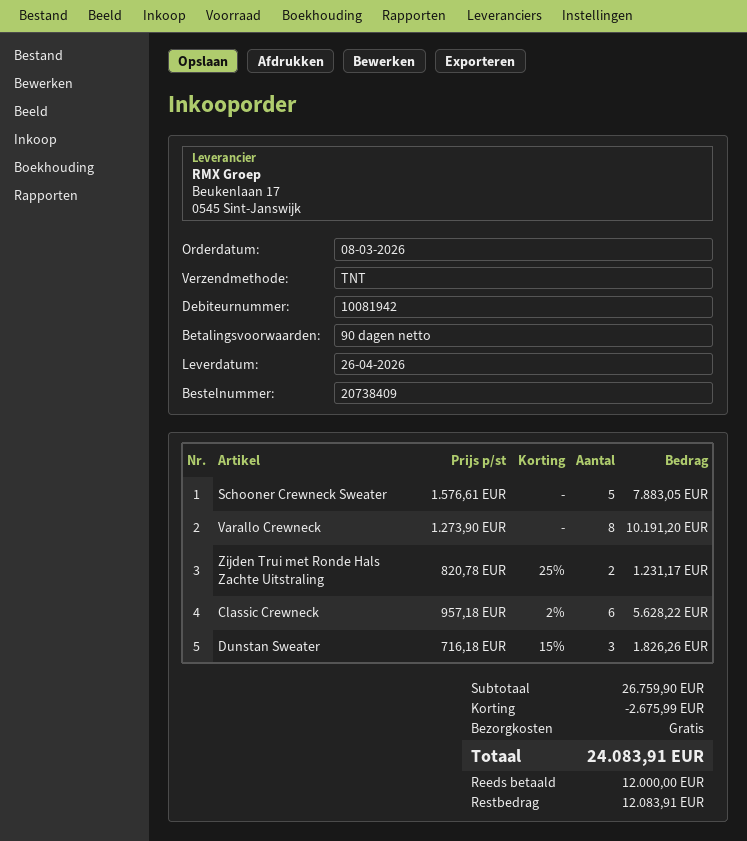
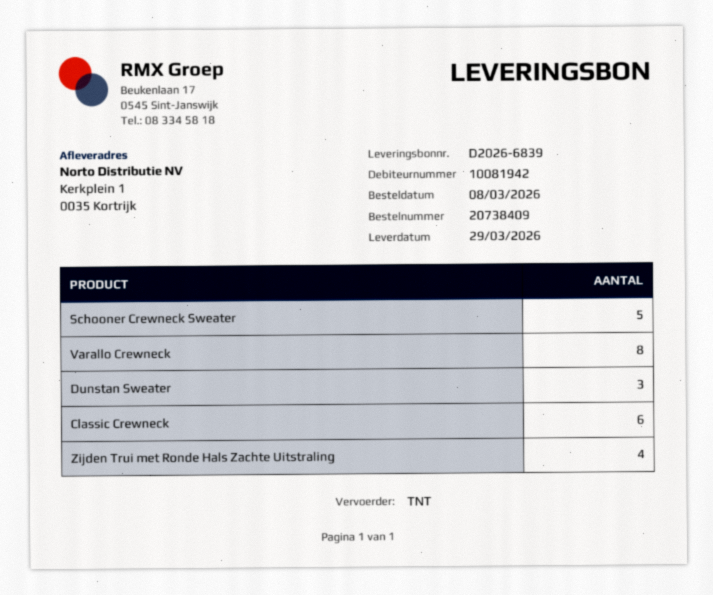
delivery date: 2026-04-26 -> 2026-03-29
Zijden Trui met Ronde Hals Zachte Uitstraling: 2 -> 4

